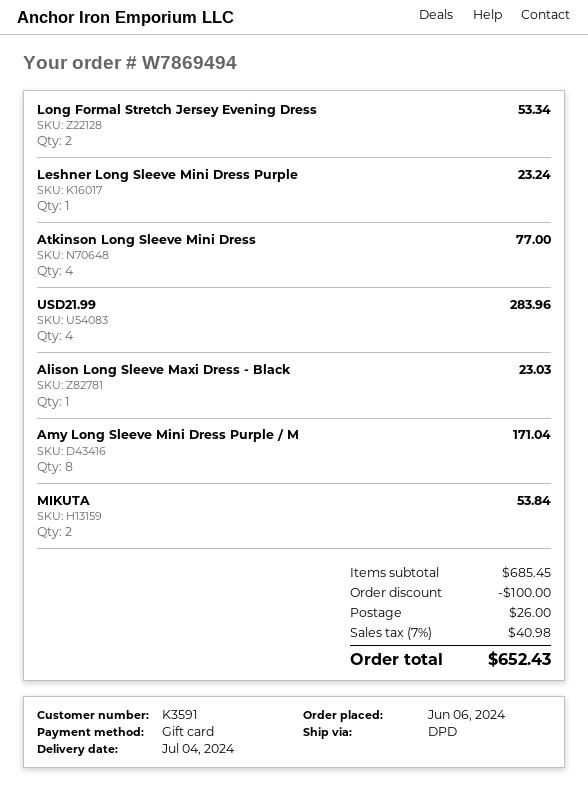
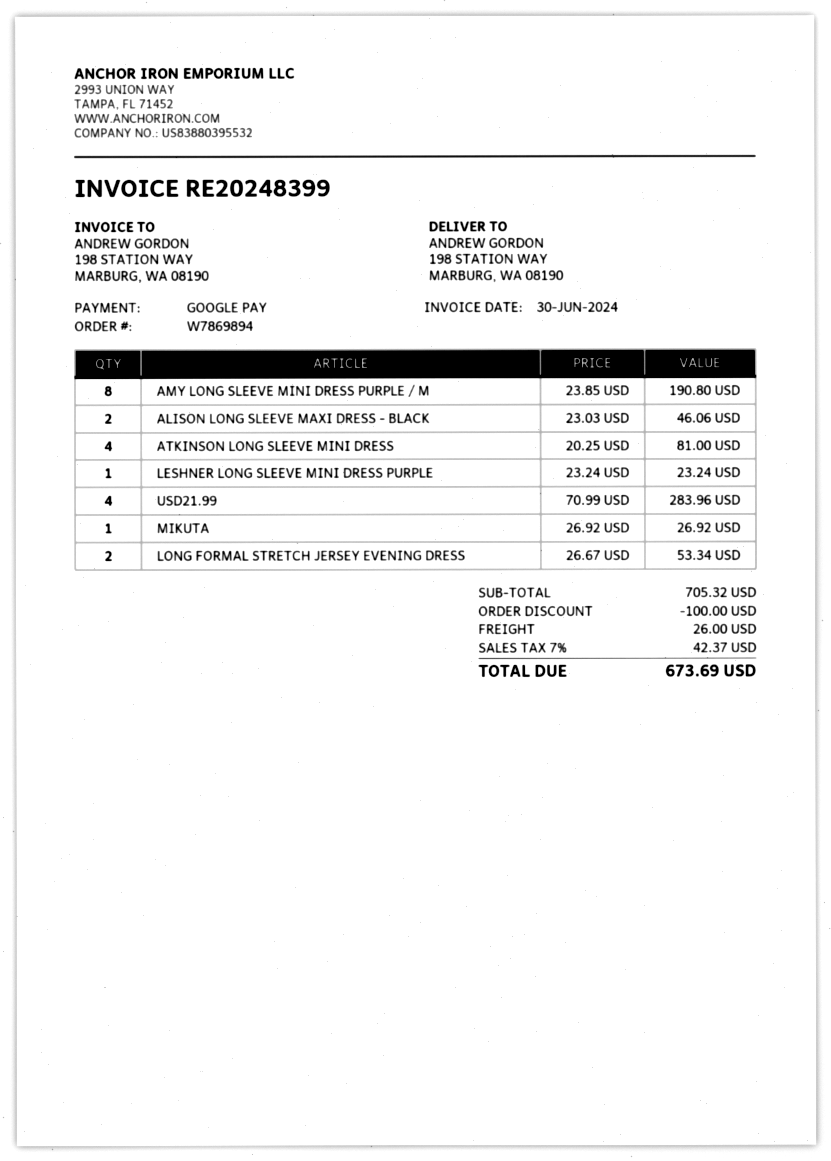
order number: W7869494 -> W7869894
payment method: gift card -> Google Pay
Atkinson Long Sleeve Mini Dress: 4 for 77.00 -> 4 for 81.00
Alison Long Sleeve Maxi Dress - Black: 1 for 23.03 -> 2 for 46.06
Amy Long Sleeve Mini Dress Purple / M: 8 for 171.04 -> 8 for 190.80
MIKUTA: 2 for 53.84 -> 1 for 26.92
subtotal: 685.45 -> 705.32
tax: 7% = 40.98 -> 7% = 42.37
total: 652.43 -> 673.69

